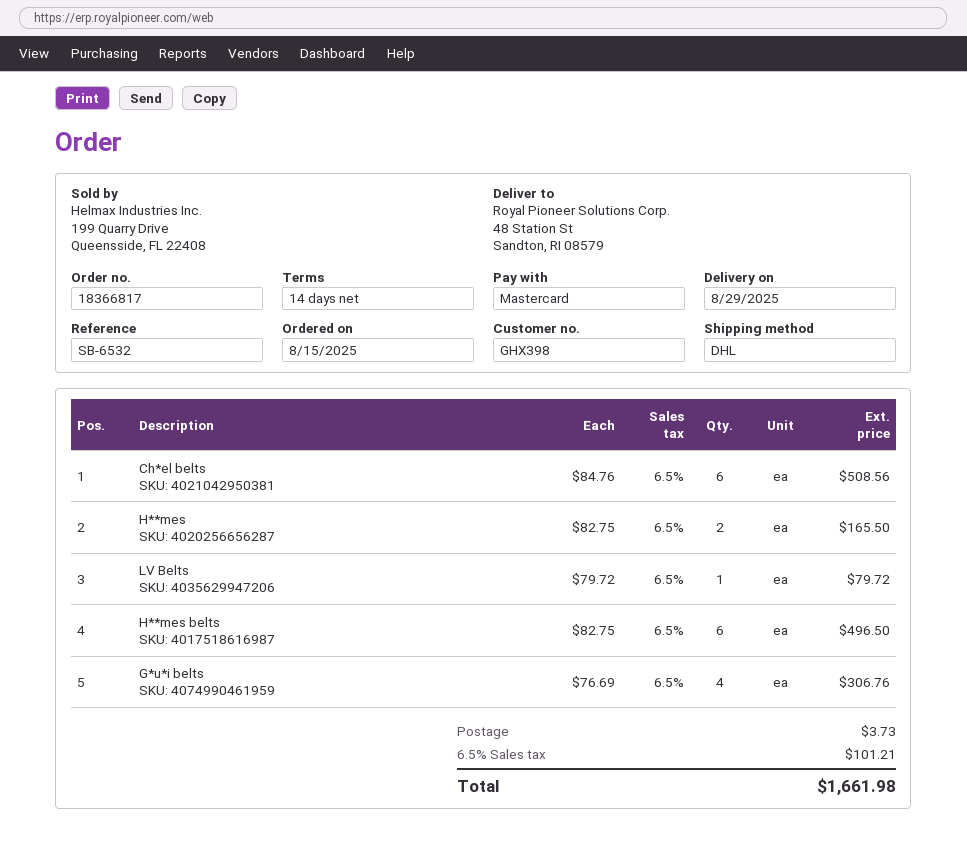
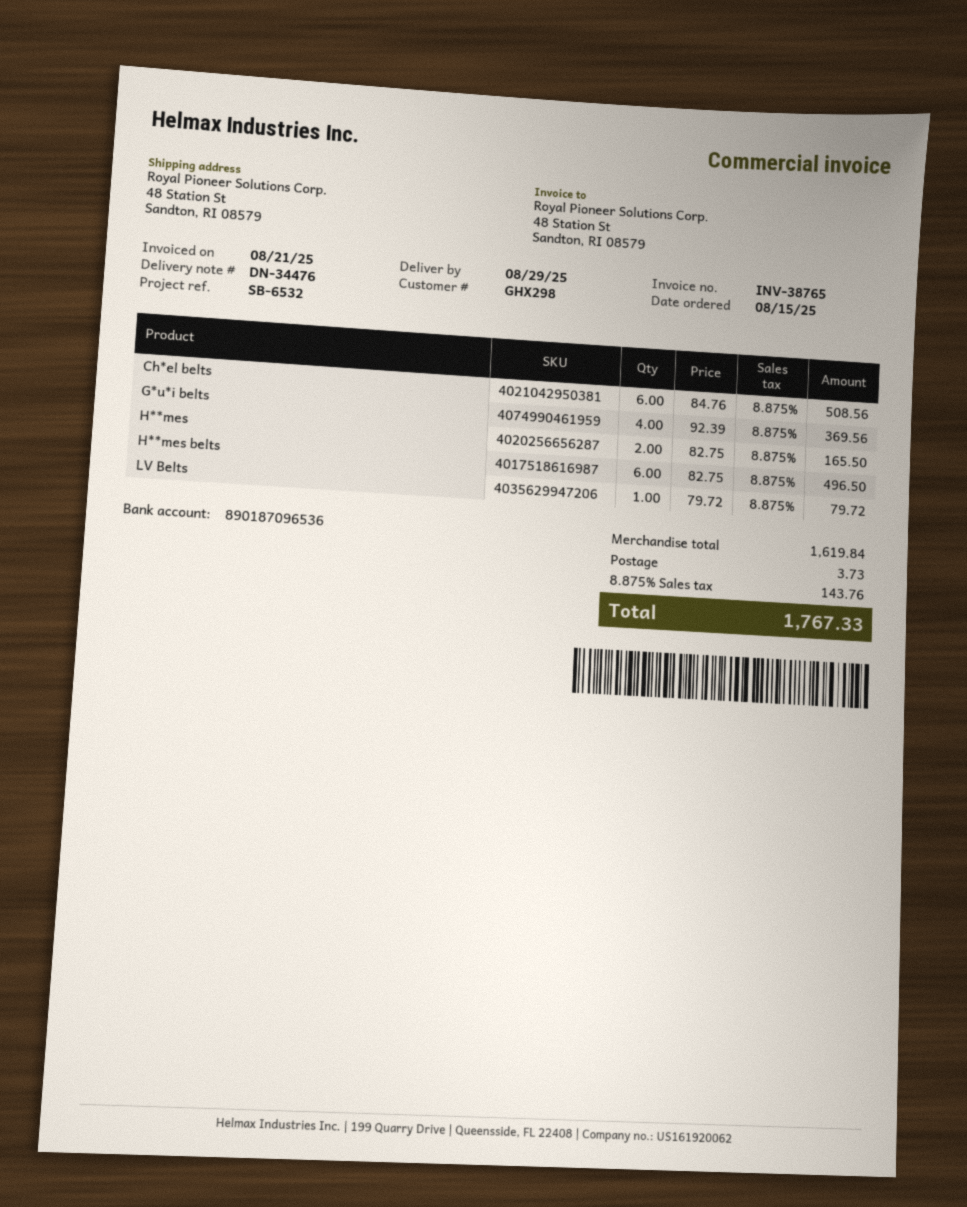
customer number: GHX398 -> GHX298
G*u*i belts: 4 x 76.69 = 306.76 -> 4 x 92.39 = 369.56
tax: 6.5% = 101.21 -> 8.875% = 143.76
total: 1661.98 -> 1767.33

